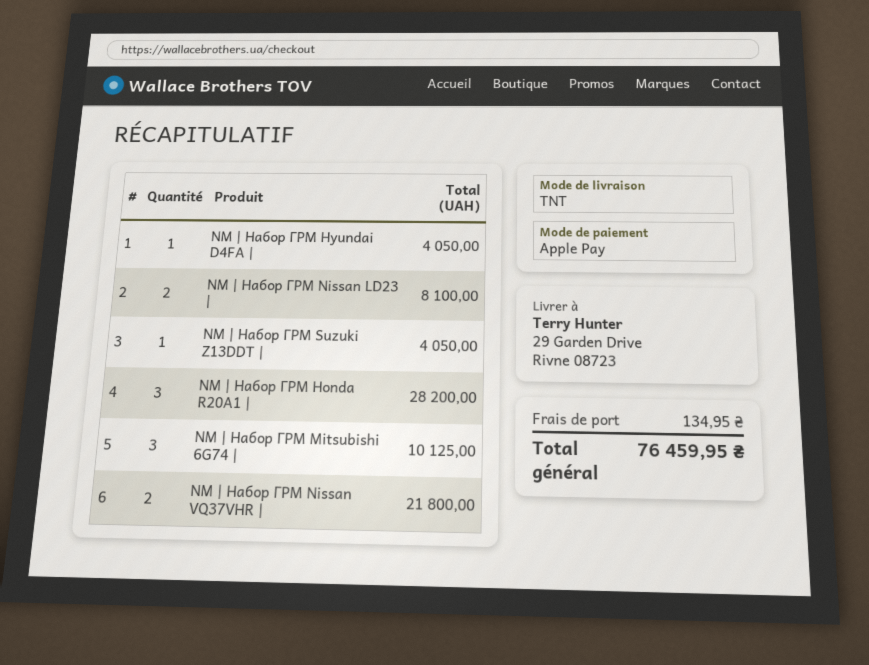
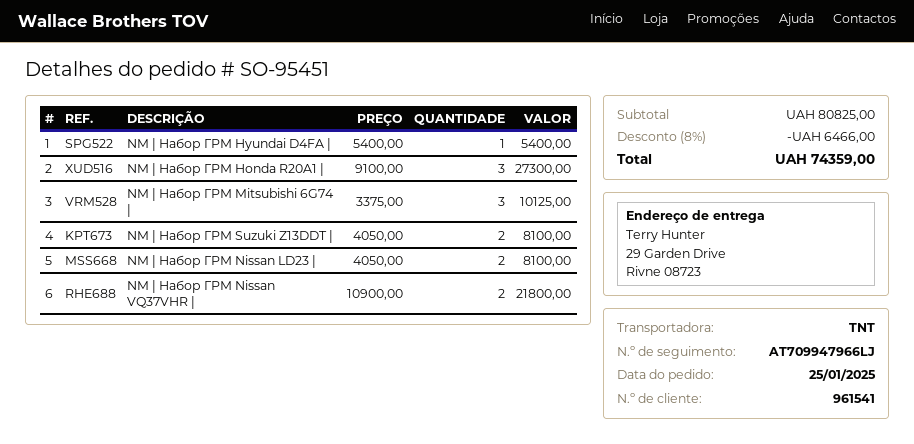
NM | Набор ГРМ Hyundai D4FA |: 1 for 4050.00 -> 1 for 5400.00
NM | Набор ГРМ Suzuki Z13DDT |: 1 for 4050.00 -> 2 for 8100.00
NM | Набор ГРМ Honda R20A1 |: 3 for 28200.00 -> 3 for 27300.00
discount: none -> 8% = 6466.00
shipping: 134.95 -> none
total: 76459.95 -> 74359.00

